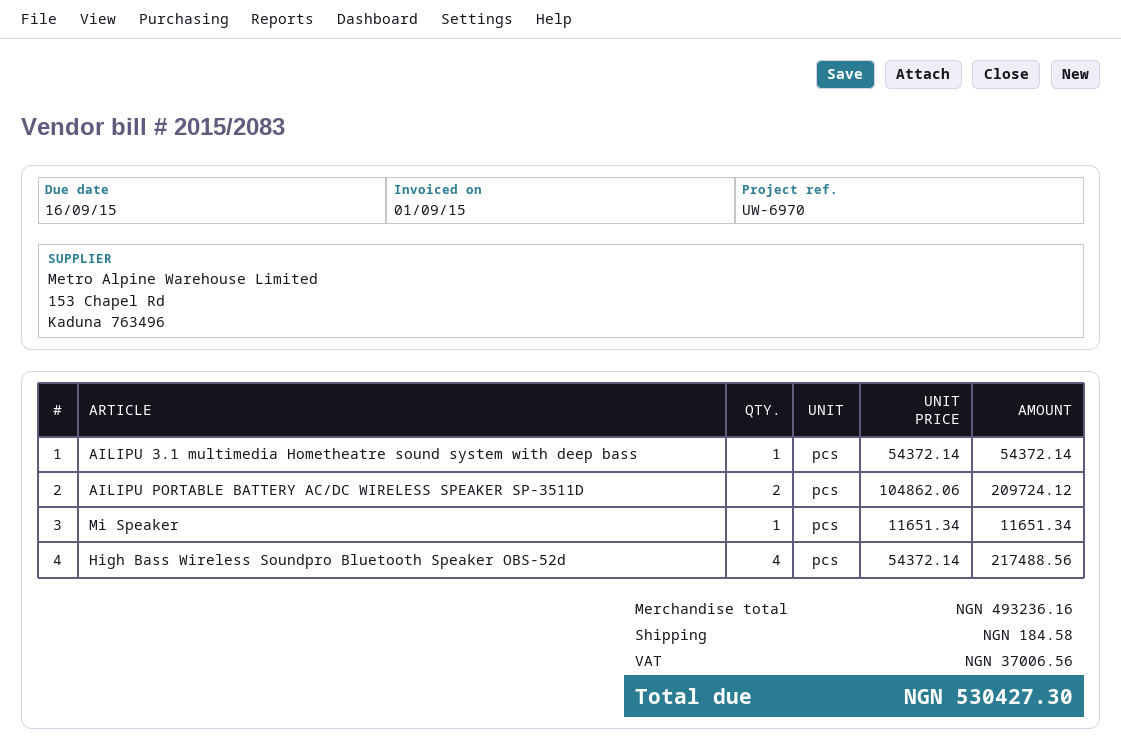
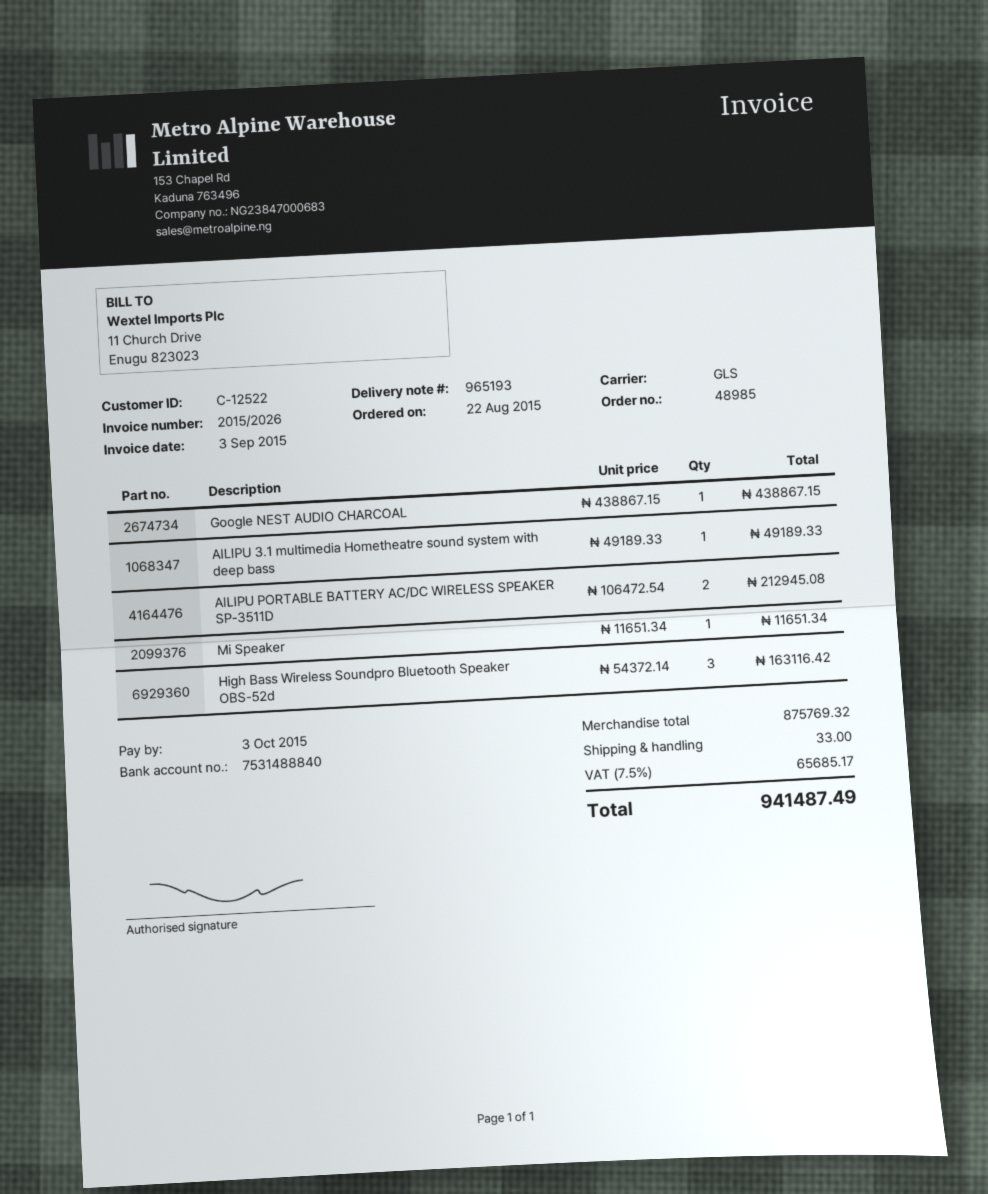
invoice number: 2015/2083 -> 2015/2026
invoice date: 2015-09-01 -> 2015-09-03
due date: 2015-09-16 -> 2015-10-03
AILIPU 3.1 multimedia Hometheatre sound system with deep bass: 1 x 54372.14 = 54372.14 -> 1 x 49189.33 = 49189.33
AILIPU PORTABLE BATTERY AC/DC WIRELESS SPEAKER SP-3511D: 2 x 104862.06 = 209724.12 -> 2 x 106472.54 = 212945.08
High Bass Wireless Soundpro Bluetooth Speaker OBS-52d: 4 x 54372.14 = 217488.56 -> 3 x 54372.14 = 163116.42
Google NEST AUDIO CHARCOAL: none -> 1 x 438867.15 = 438867.15
subtotal: 493236.16 -> 875769.32
shipping: 184.58 -> 33.00
tax: 37006.56 -> 65685.17
total: 530427.30 -> 941487.49

